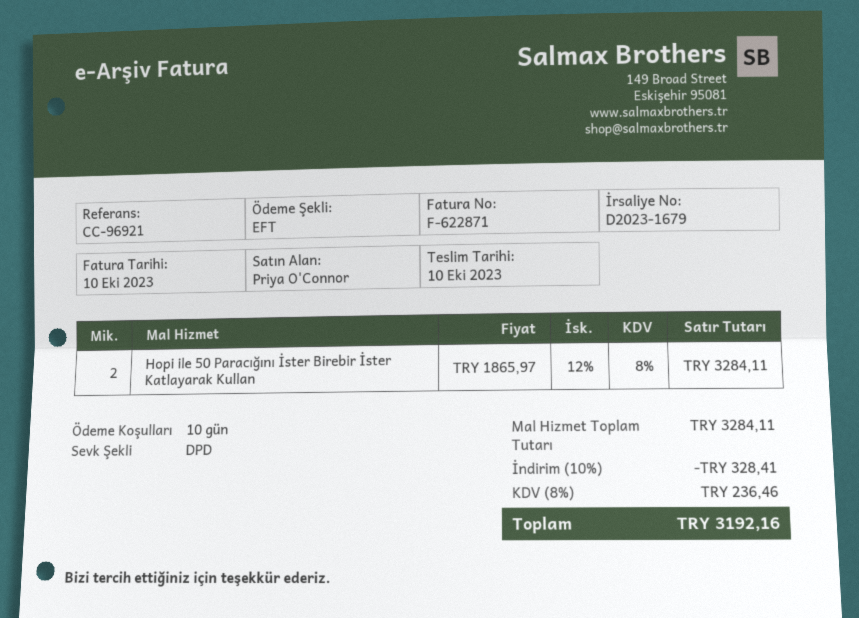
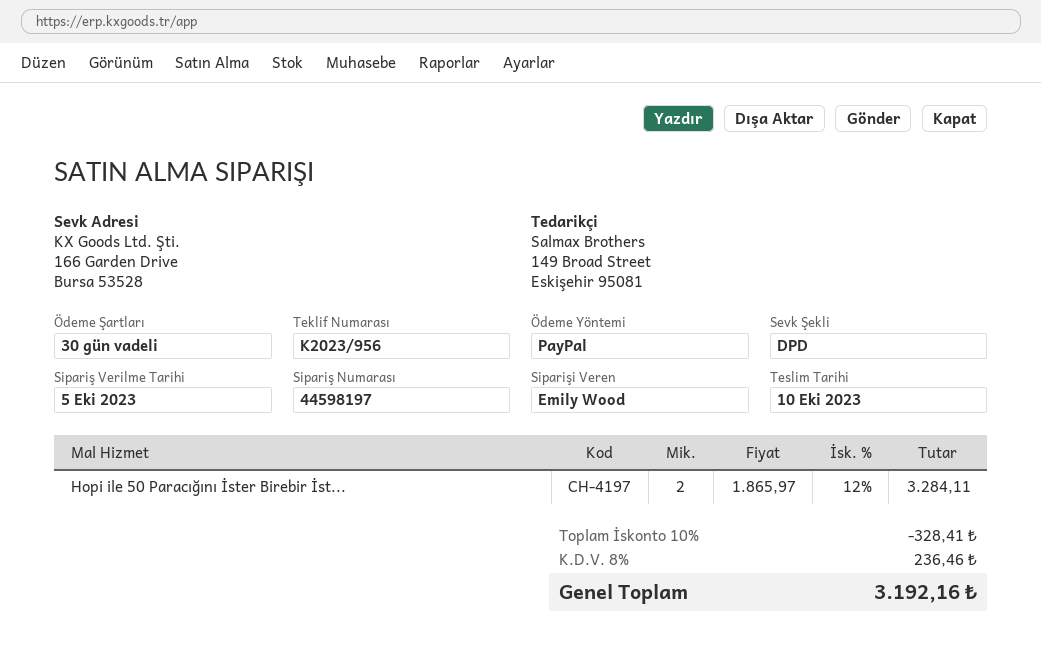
payment terms: 10 days -> 30 days
ordered by: Priya O'Connor -> Emily Wood
payment method: bank transfer -> PayPal

